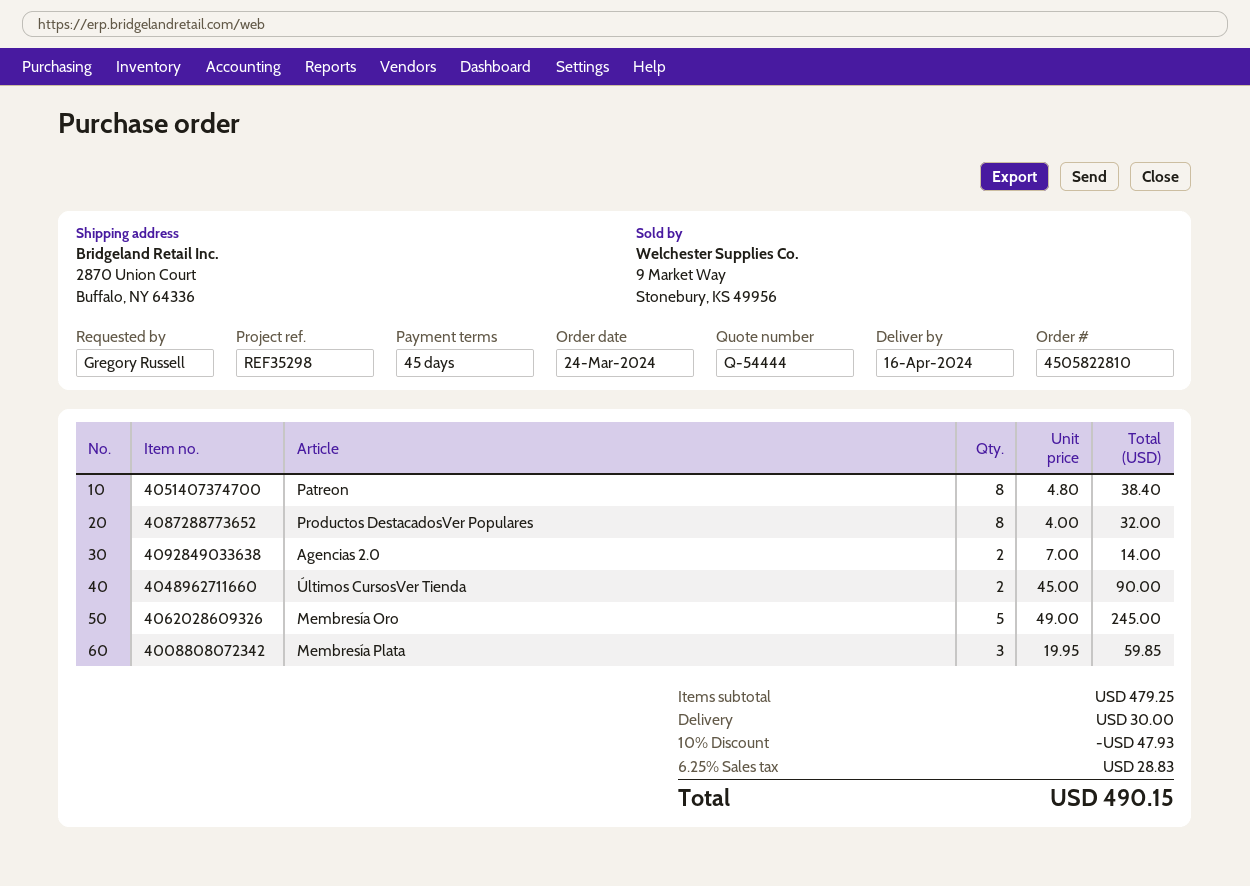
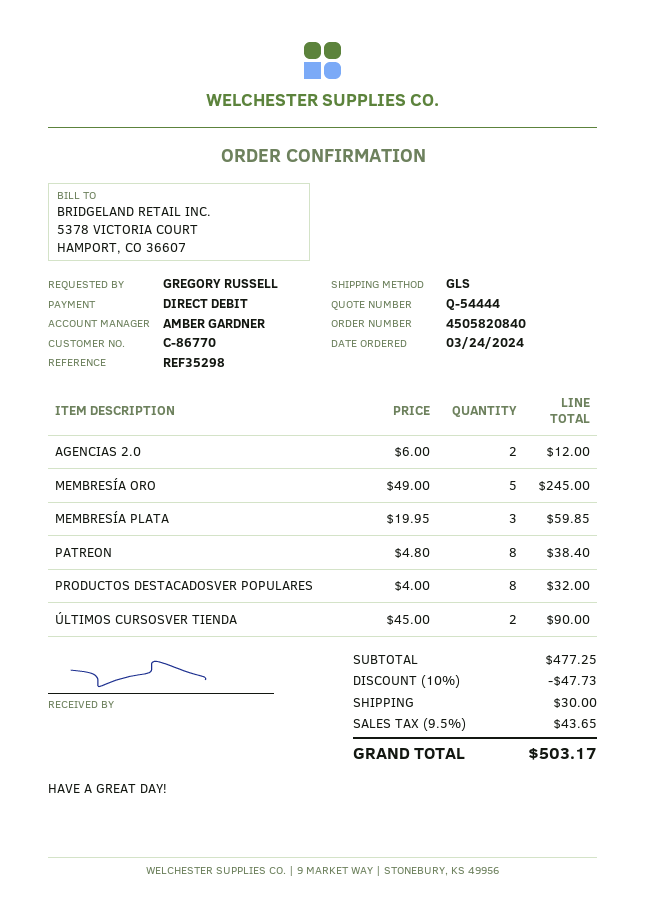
order number: 4505822810 -> 4505820840
Agencias 2.0: 2 x 7.00 = 14.00 -> 2 x 6.00 = 12.00
subtotal: 479.25 -> 477.25
discount: 10% = 47.93 -> 10% = 47.73
tax: 6.25% = 28.83 -> 9.5% = 43.65
total: 490.15 -> 503.17

